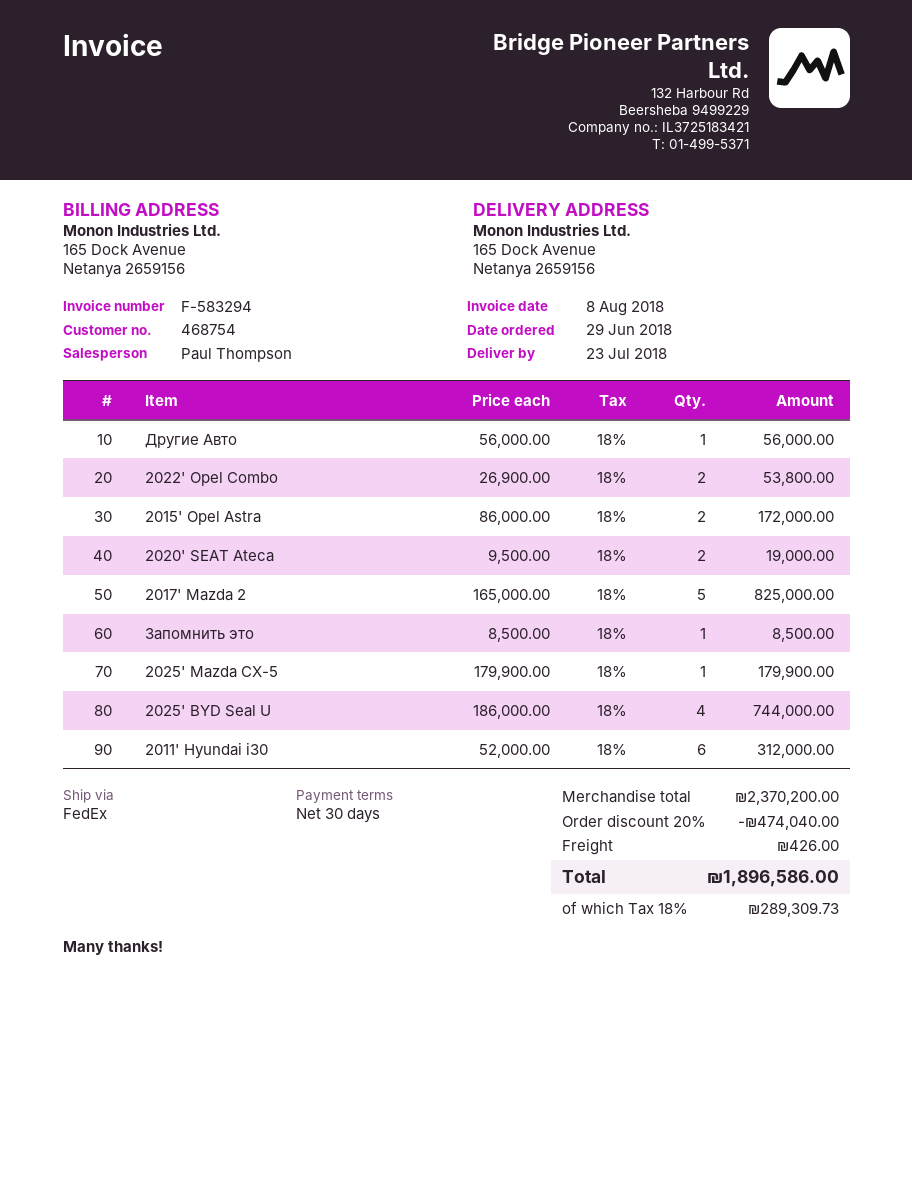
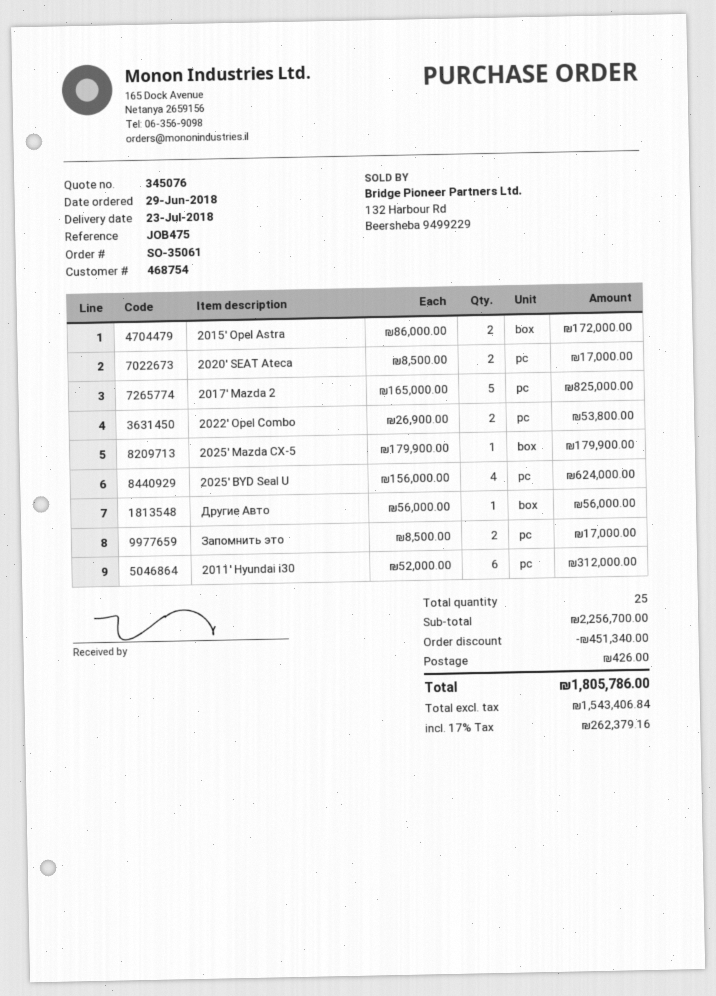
2020' SEAT Ateca: 2 x 9500.00 = 19000.00 -> 2 x 8500.00 = 17000.00
Запомнить это: 1 x 8500.00 = 8500.00 -> 2 x 8500.00 = 17000.00
2025' BYD Seal U: 4 x 186000.00 = 744000.00 -> 4 x 156000.00 = 624000.00
subtotal: 2370200.00 -> 2256700.00
discount: 474040.00 -> 451340.00
tax: 18% = 289309.73 -> 17% = 262379.16
total: 1896586.00 -> 1805786.00

